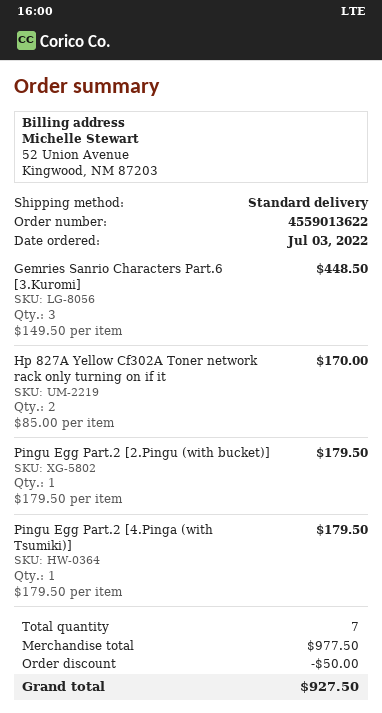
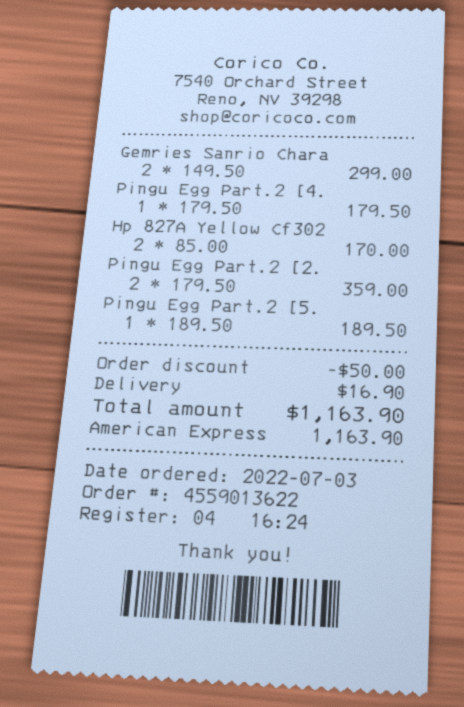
Gemries Sanrio Characters Part.6 [3.Kuromi]: 3 x 149.50 = 448.50 -> 2 x 149.50 = 299.00
Pingu Egg Part.2 [2.Pingu (with bucket)]: 1 x 179.50 = 179.50 -> 2 x 179.50 = 359.00
Pingu Egg Part.2 [5.: none -> 1 x 189.50 = 189.50
shipping: none -> 16.90
total: 927.50 -> 1163.90

